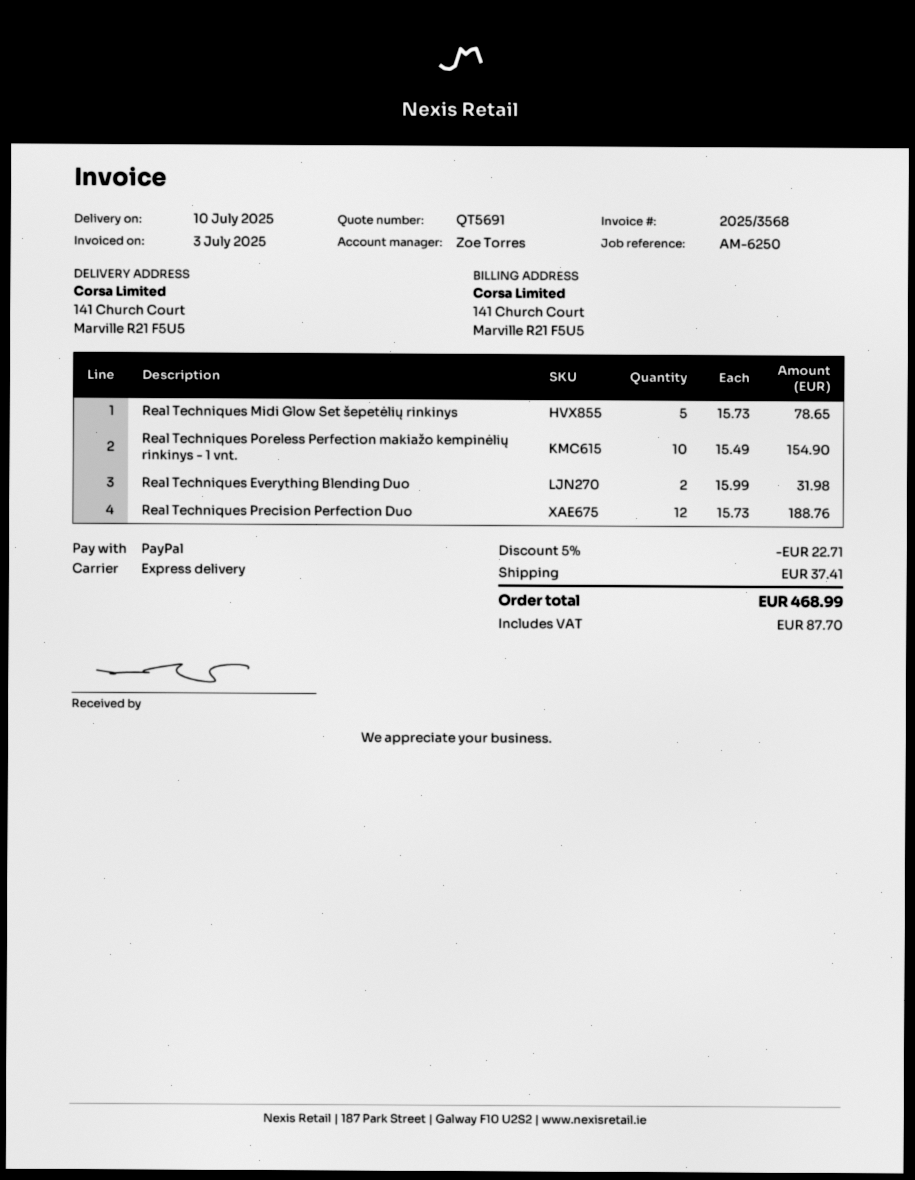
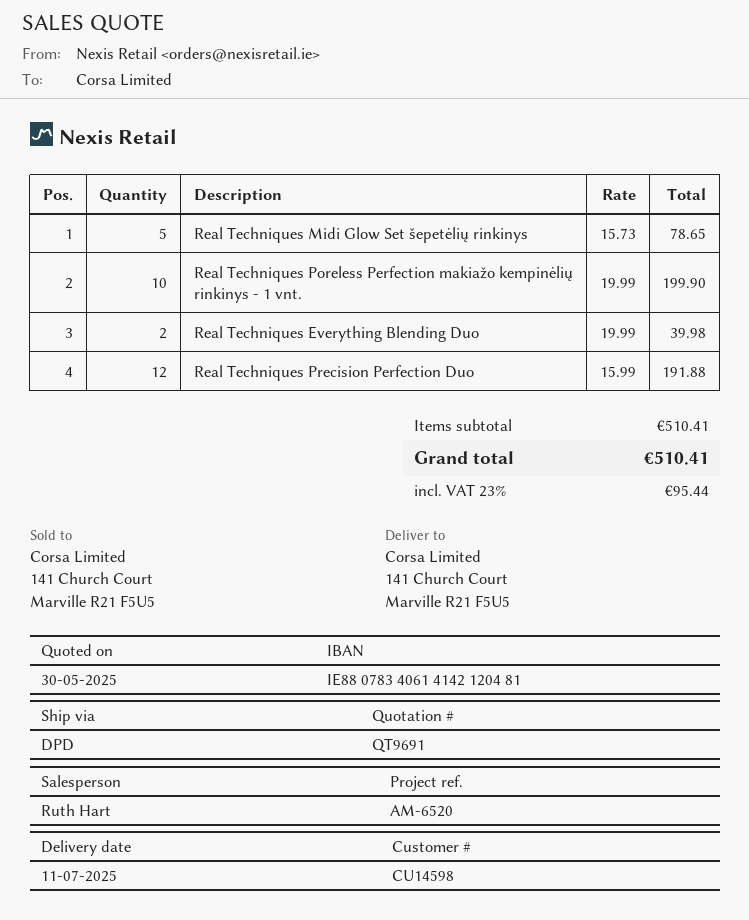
quote number: QT5691 -> QT9691
delivery date: 2025-07-10 -> 2025-07-11
reference: AM-6250 -> AM-6520
sales rep: Zoe Torres -> Ruth Hart
shipping method: express -> DPD
Real Techniques Poreless Perfection makiažo kempinėlių rinkinys - 1 vnt.: 10 x 15.49 = 154.90 -> 10 x 19.99 = 199.90
Real Techniques Everything Blending Duo: 2 x 15.99 = 31.98 -> 2 x 19.99 = 39.98
Real Techniques Precision Perfection Duo: 12 x 15.73 = 188.76 -> 12 x 15.99 = 191.88
discount: 5% = 22.71 -> none
shipping: 37.41 -> none
tax: 87.70 -> 95.44
total: 468.99 -> 510.41

